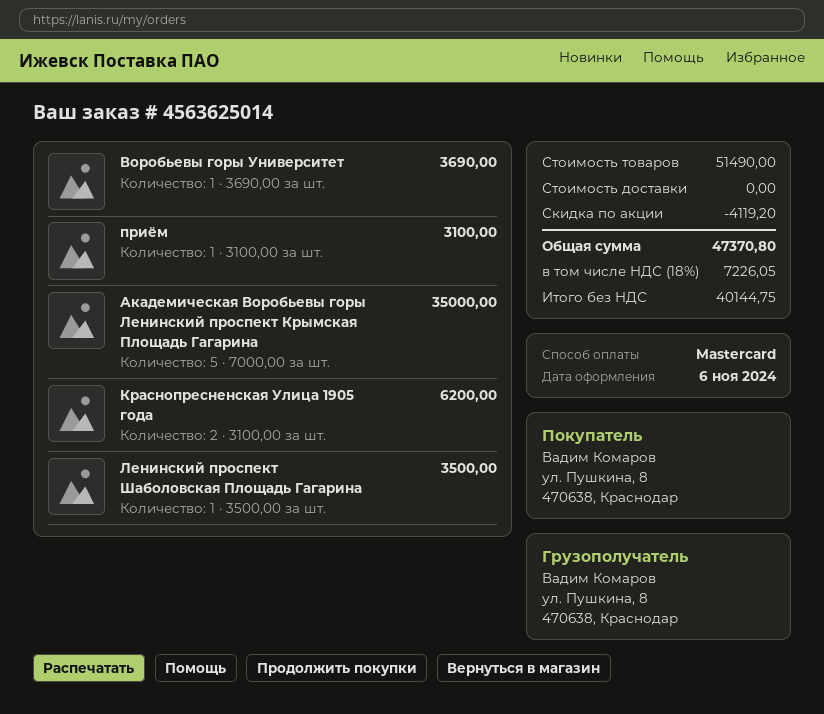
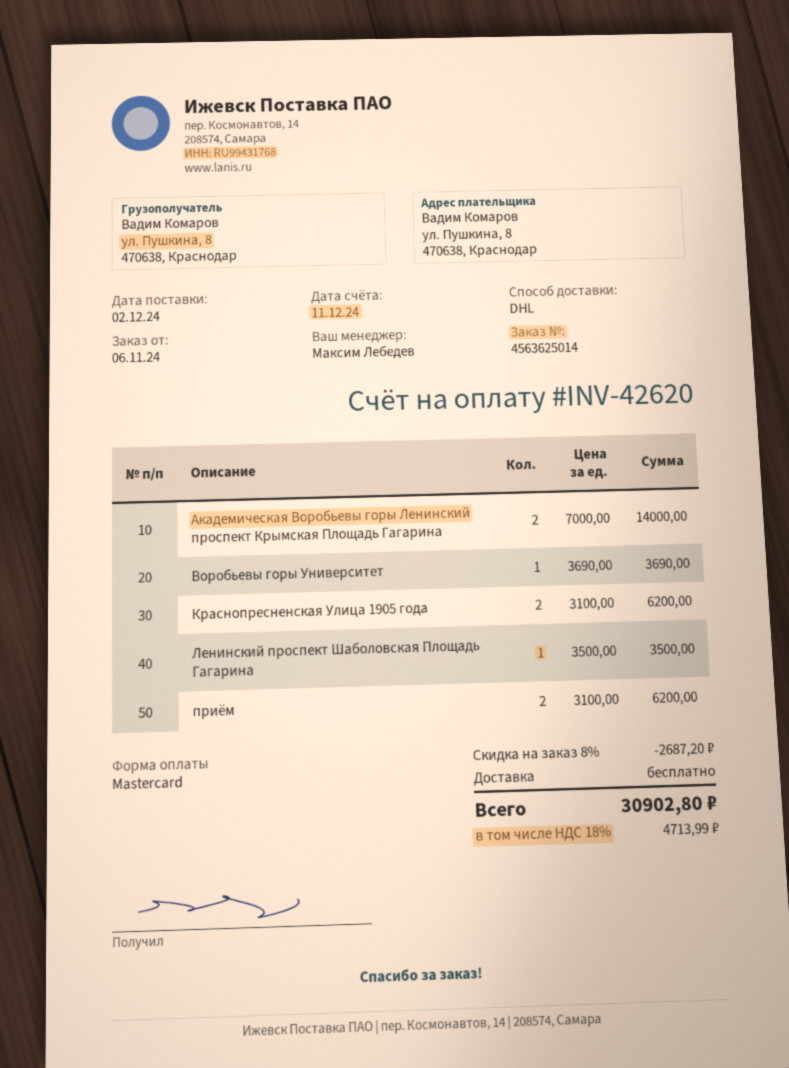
приём: 1 x 3100.00 = 3100.00 -> 2 x 3100.00 = 6200.00
Академическая Воробьевы горы Ленинский проспект Крымская Площадь Гагарина: 5 x 7000.00 = 35000.00 -> 2 x 7000.00 = 14000.00
discount: 4119.20 -> 2687.20
tax: 18% = 7226.05 -> 18% = 4713.99
total: 47370.80 -> 30902.80

